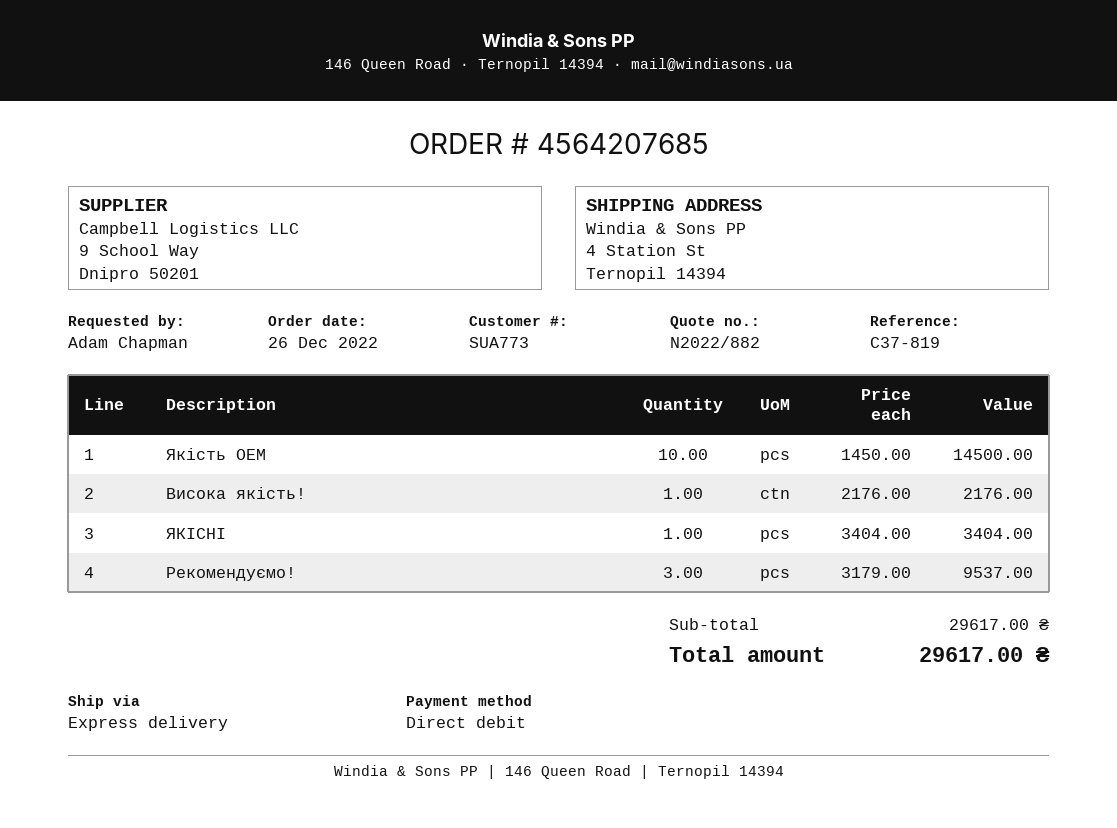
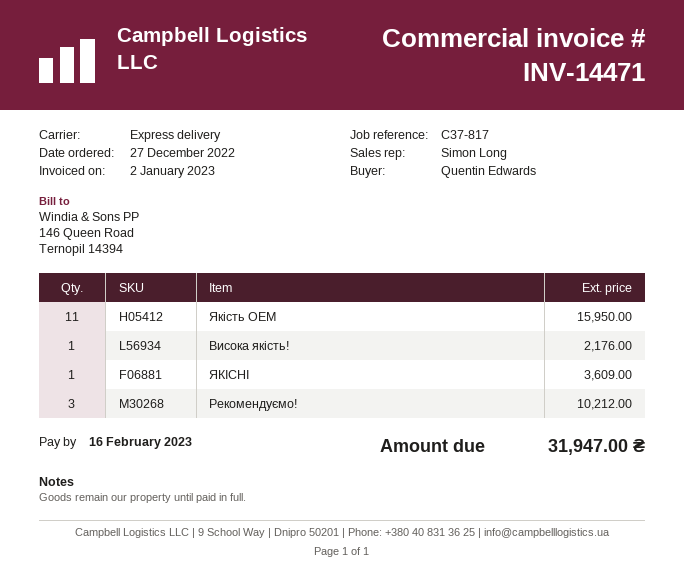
order date: 2022-12-26 -> 2022-12-27
reference: C37-819 -> C37-817
ordered by: Adam Chapman -> Quentin Edwards
Якість OEM: 10 for 14500.00 -> 11 for 15950.00
ЯКІСНІ: 1 for 3404.00 -> 1 for 3609.00
Рекомендуємо!: 3 for 9537.00 -> 3 for 10212.00
total: 29617.00 -> 31947.00

